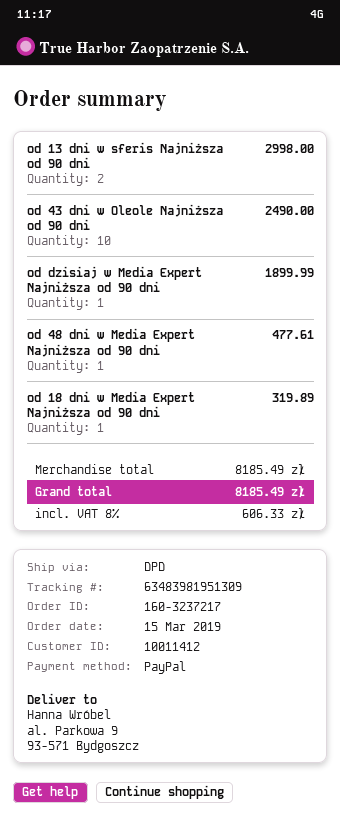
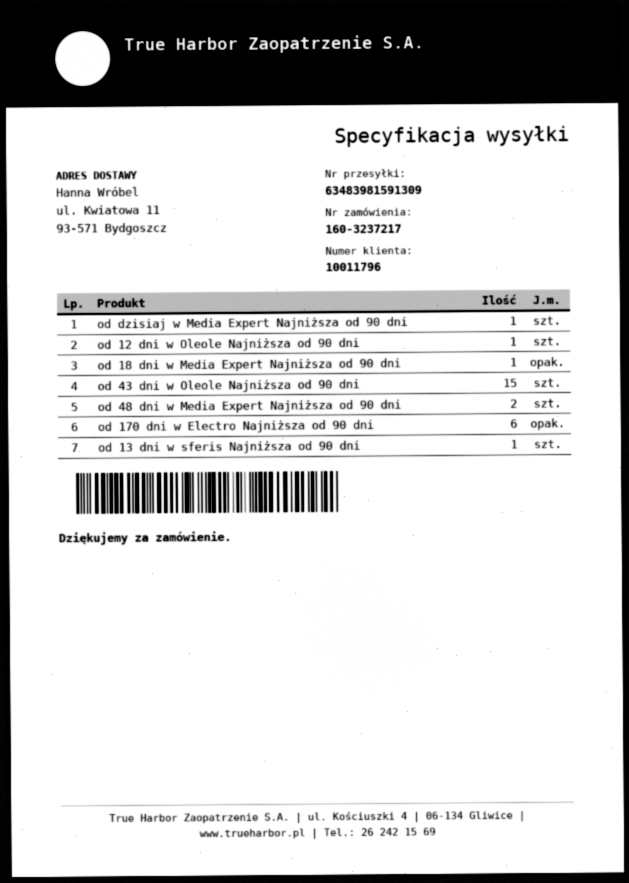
customer number: 10011412 -> 10011796
tracking number: 63483981951309 -> 63483981591309
ship to: al. Parkowa 9, 93-571 Bydgoszcz -> ul. Kwiatowa 11, 93-571 Bydgoszcz
od 13 dni w sferis Najniższa od 90 dni: 2 -> 1
od 43 dni w Oleole Najniższa od 90 dni: 10 -> 15
od 48 dni w Media Expert Najniższa od 90 dni: 1 -> 2
od 12 dni w Oleole Najniższa od 90 dni: none -> 1
od 170 dni w Electro Najniższa od 90 dni: none -> 6

